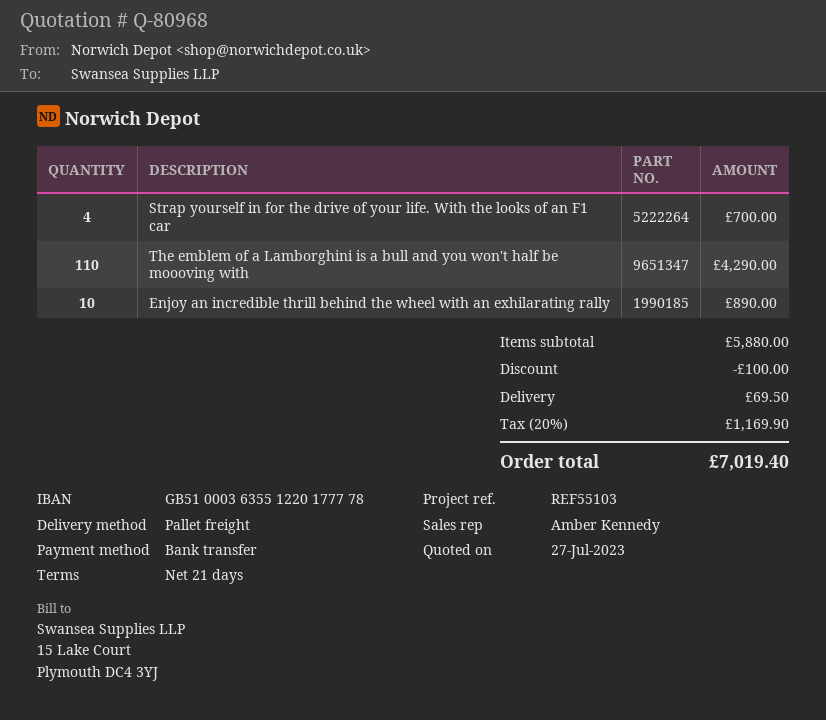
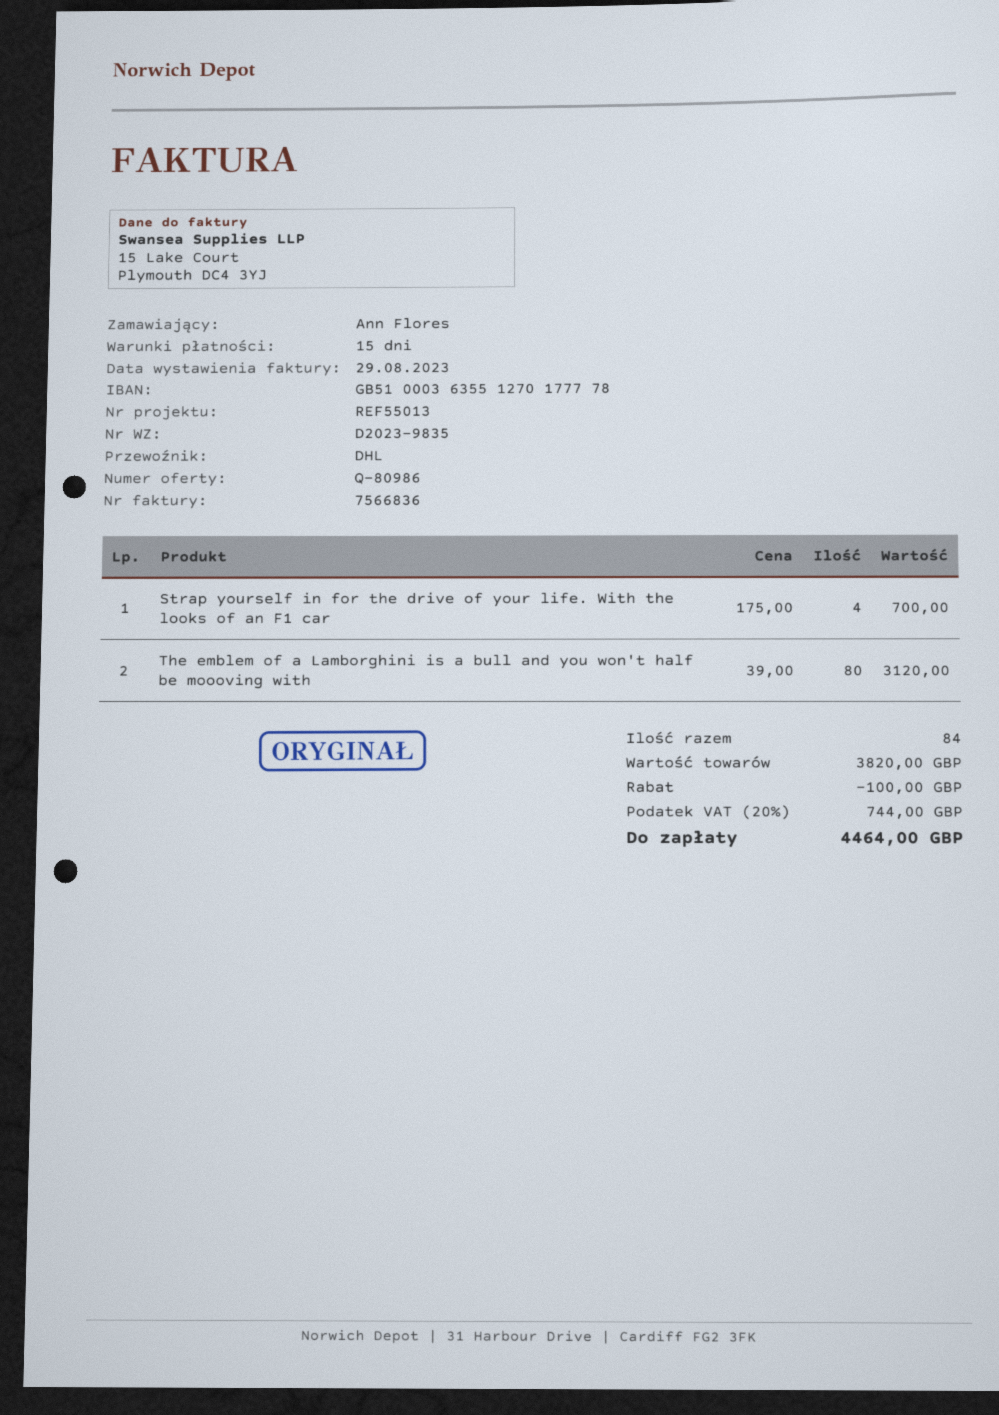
quote number: Q-80968 -> Q-80986
payment terms: 21 days -> 15 days
reference: REF55103 -> REF55013
bank account: GB51000363551220177778 -> GB51000363551270177778
shipping method: pallet freight -> DHL
The emblem of a Lamborghini is a bull and you won't half be moooving with: 110 for 4290.00 -> 80 for 3120.00
Enjoy an incredible thrill behind the wheel with an exhilarating rally: 10 for 890.00 -> none
subtotal: 5880.00 -> 3820.00
shipping: 69.50 -> none
tax: 20% = 1169.90 -> 20% = 744.00
total: 7019.40 -> 4464.00

